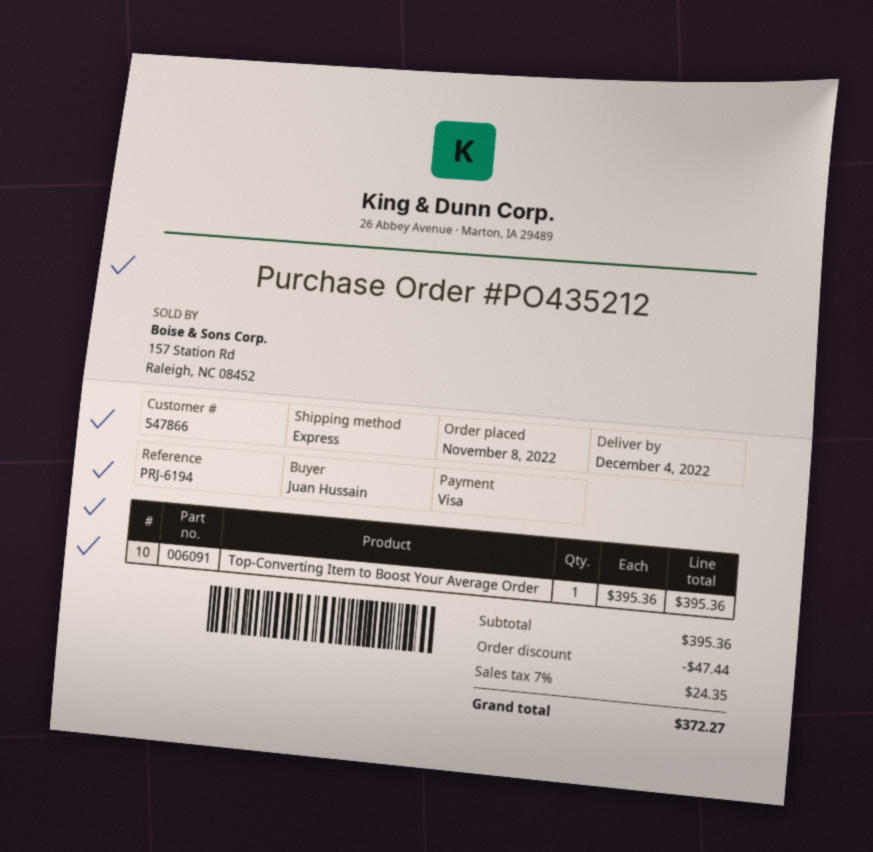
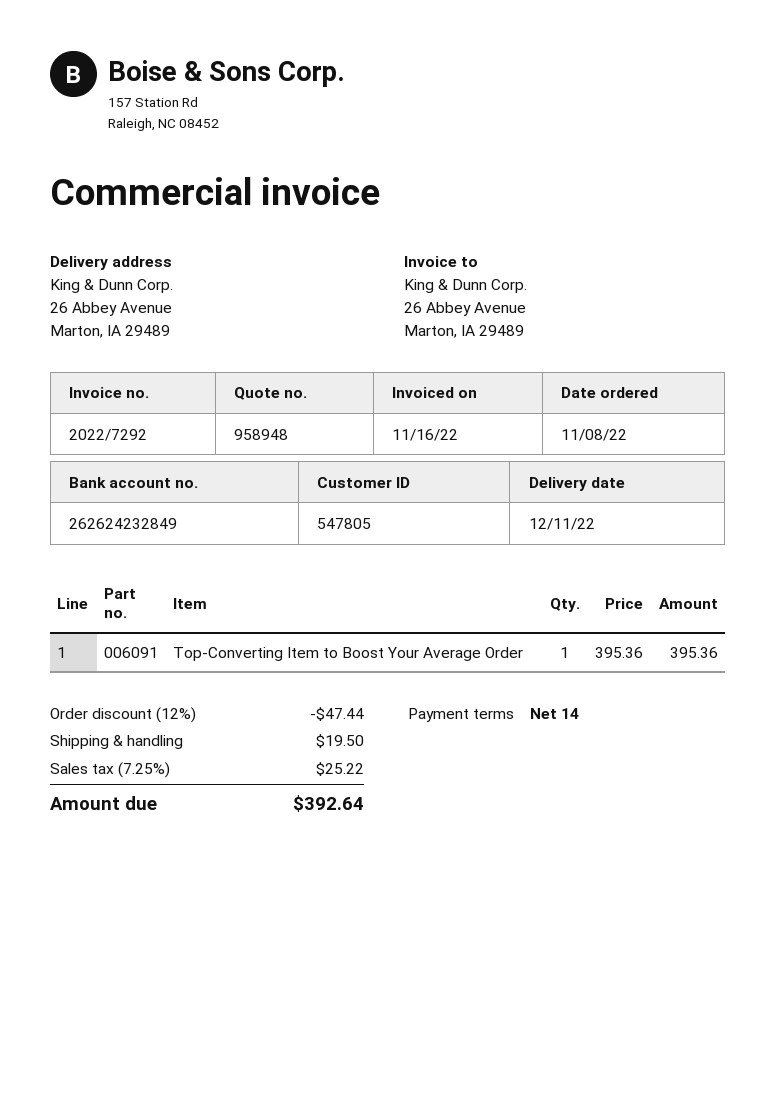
delivery date: 2022-12-04 -> 2022-12-11
customer number: 547866 -> 547805
shipping: none -> 19.50
tax: 7% = 24.35 -> 7.25% = 25.22
total: 372.27 -> 392.64

